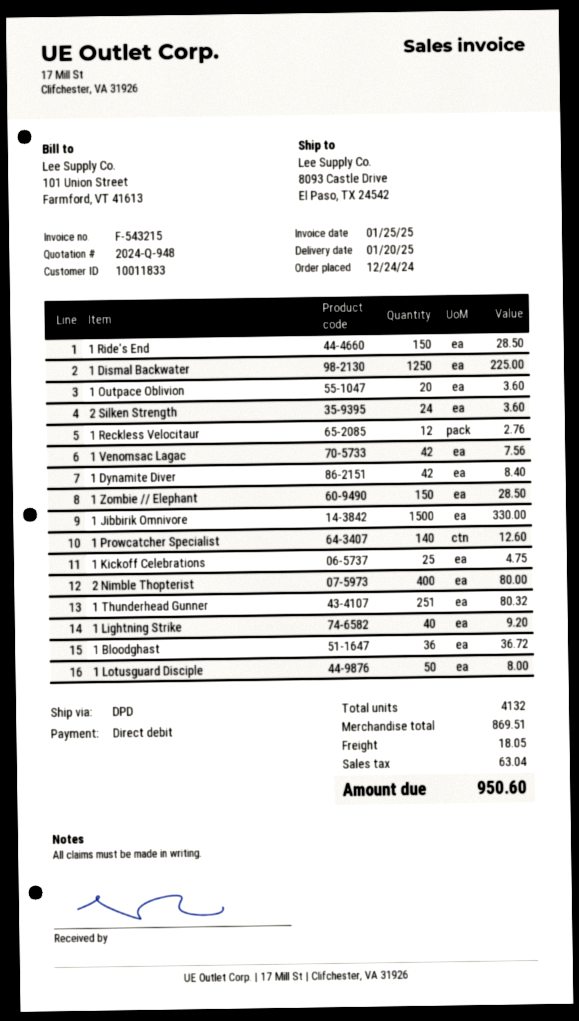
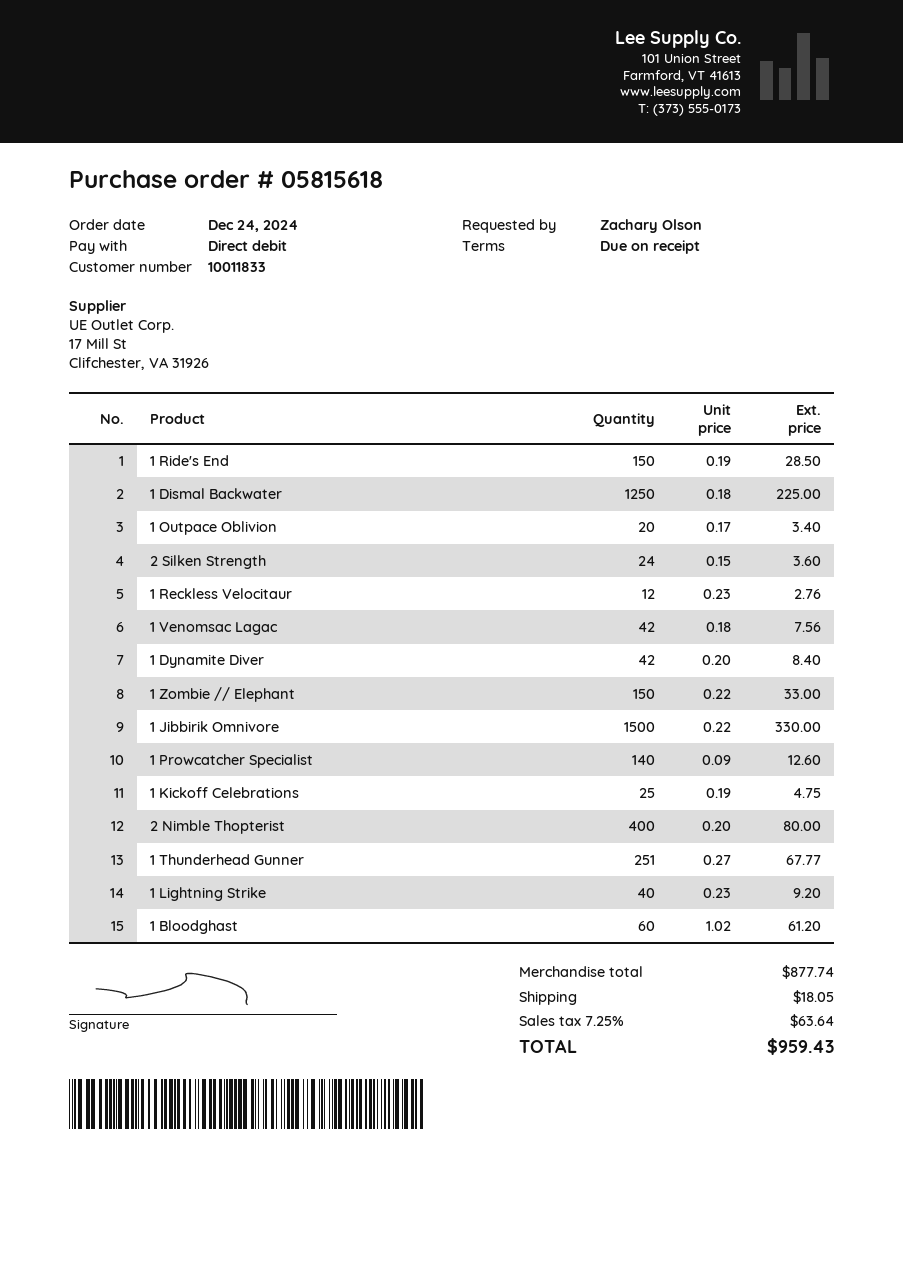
1 Outpace Oblivion: 20 for 3.60 -> 20 for 3.40
1 Zombie // Elephant: 150 for 28.50 -> 150 for 33.00
1 Thunderhead Gunner: 251 for 80.32 -> 251 for 67.77
1 Bloodghast: 36 for 36.72 -> 60 for 61.20
1 Lotusguard Disciple: 50 for 8.00 -> none
subtotal: 869.51 -> 877.74
tax: 63.04 -> 63.64
total: 950.60 -> 959.43

